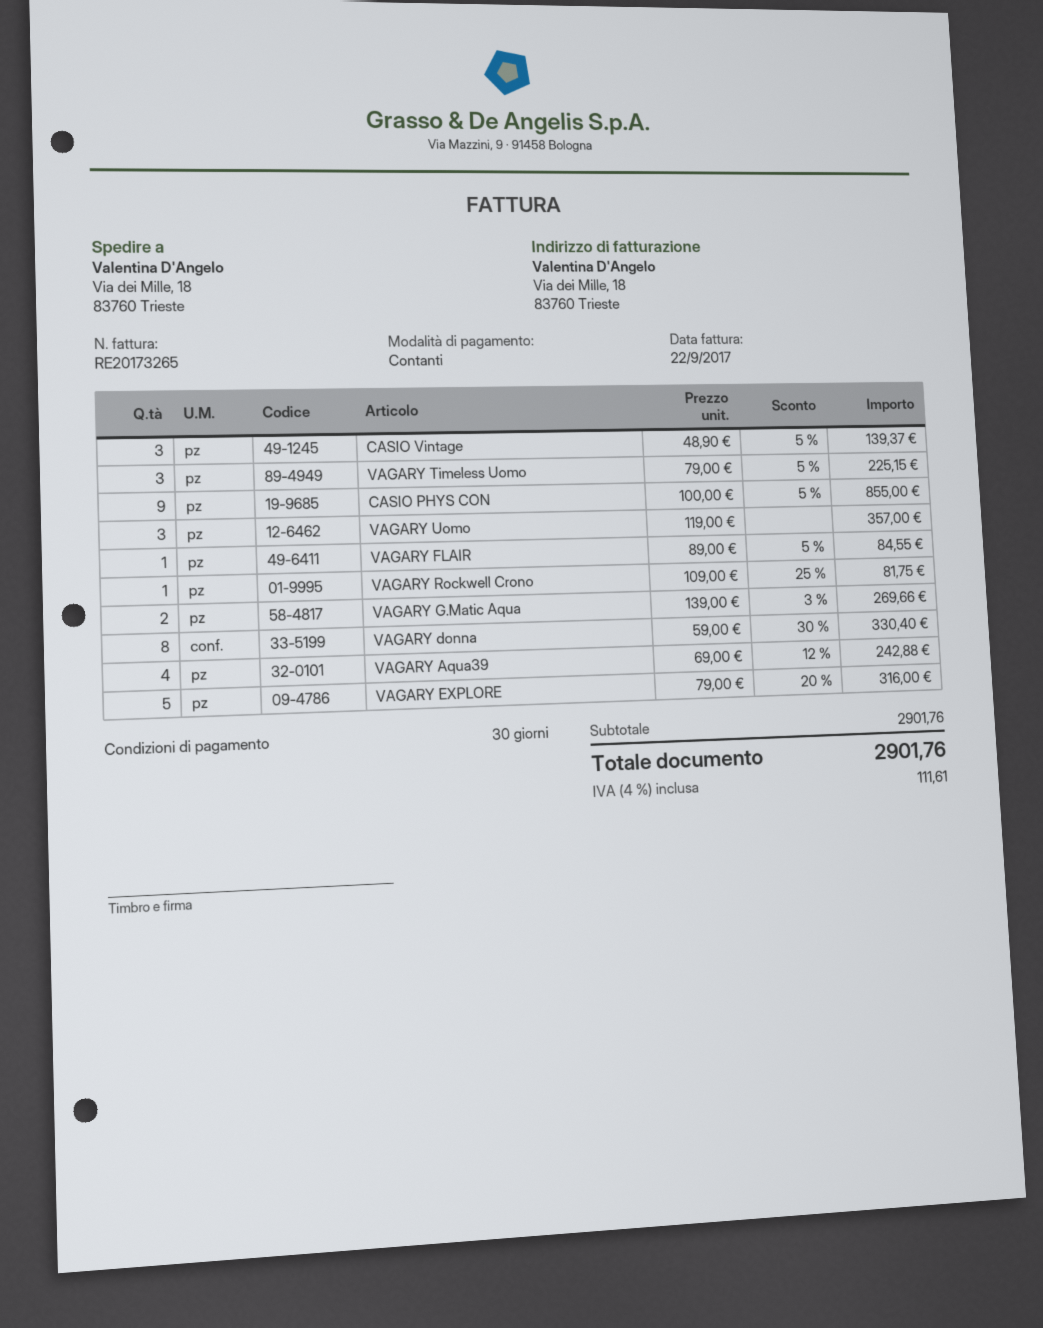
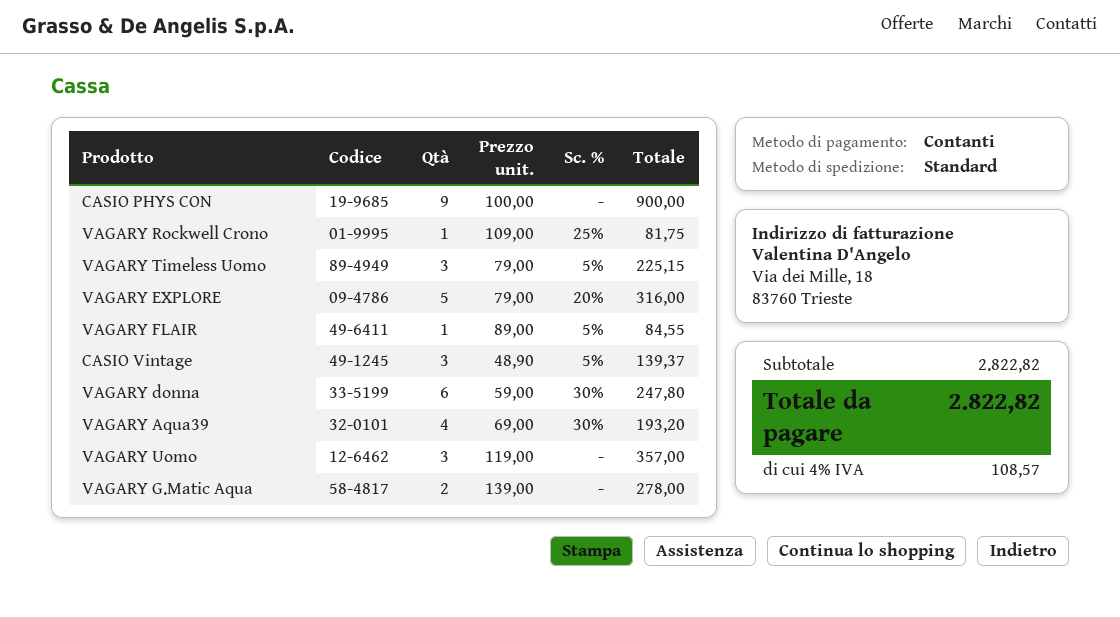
CASIO PHYS CON: 9 x 100.00 - 5% = 855.00 -> 9 x 100.00 = 900.00
VAGARY G.Matic Aqua: 2 x 139.00 - 3% = 269.66 -> 2 x 139.00 = 278.00
VAGARY donna: 8 x 59.00 - 30% = 330.40 -> 6 x 59.00 - 30% = 247.80
VAGARY Aqua39: 4 x 69.00 - 12% = 242.88 -> 4 x 69.00 - 30% = 193.20
subtotal: 2901.76 -> 2822.82
tax: 4% = 111.61 -> 4% = 108.57
total: 2901.76 -> 2822.82

